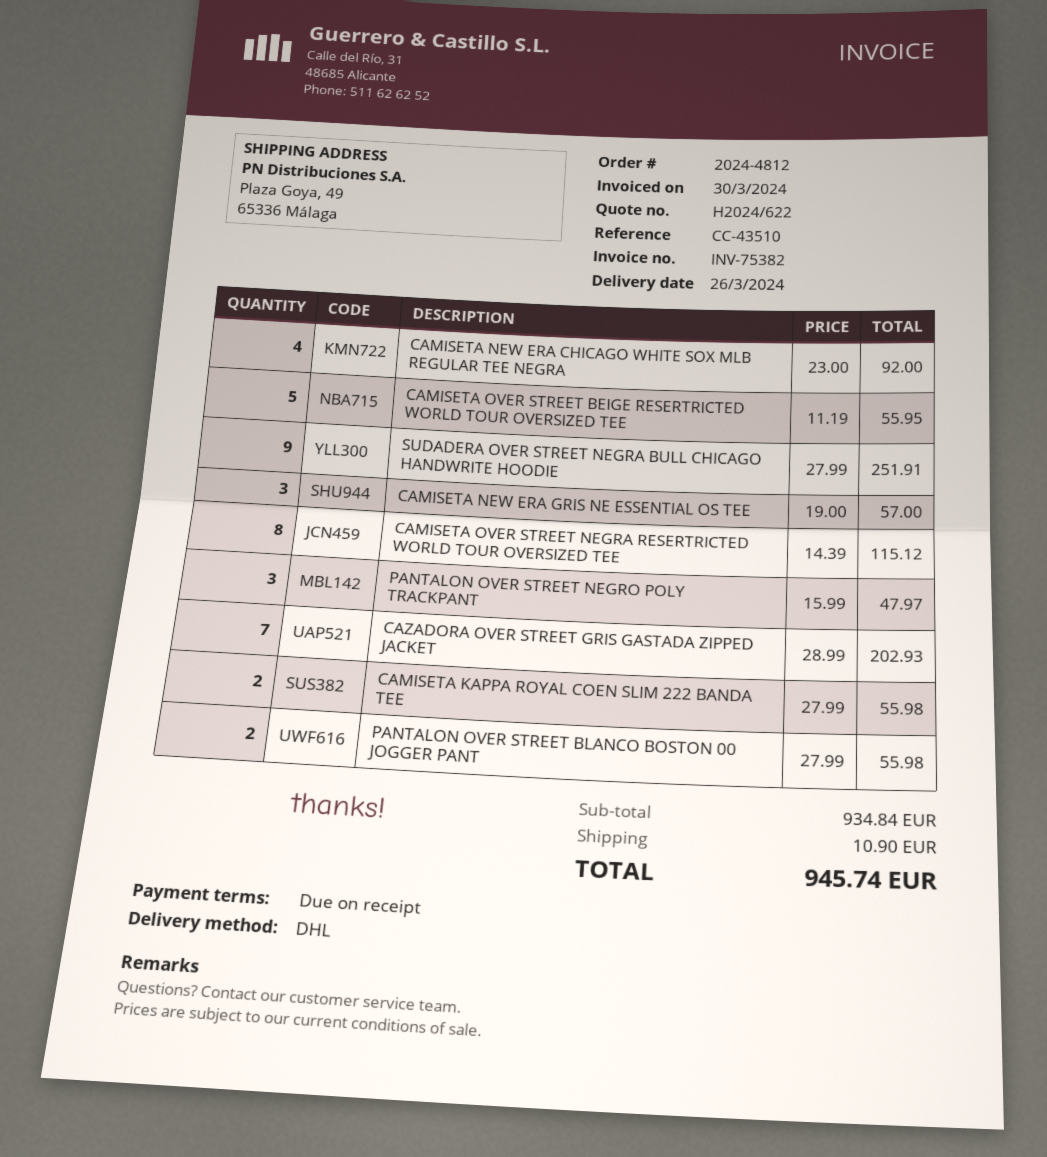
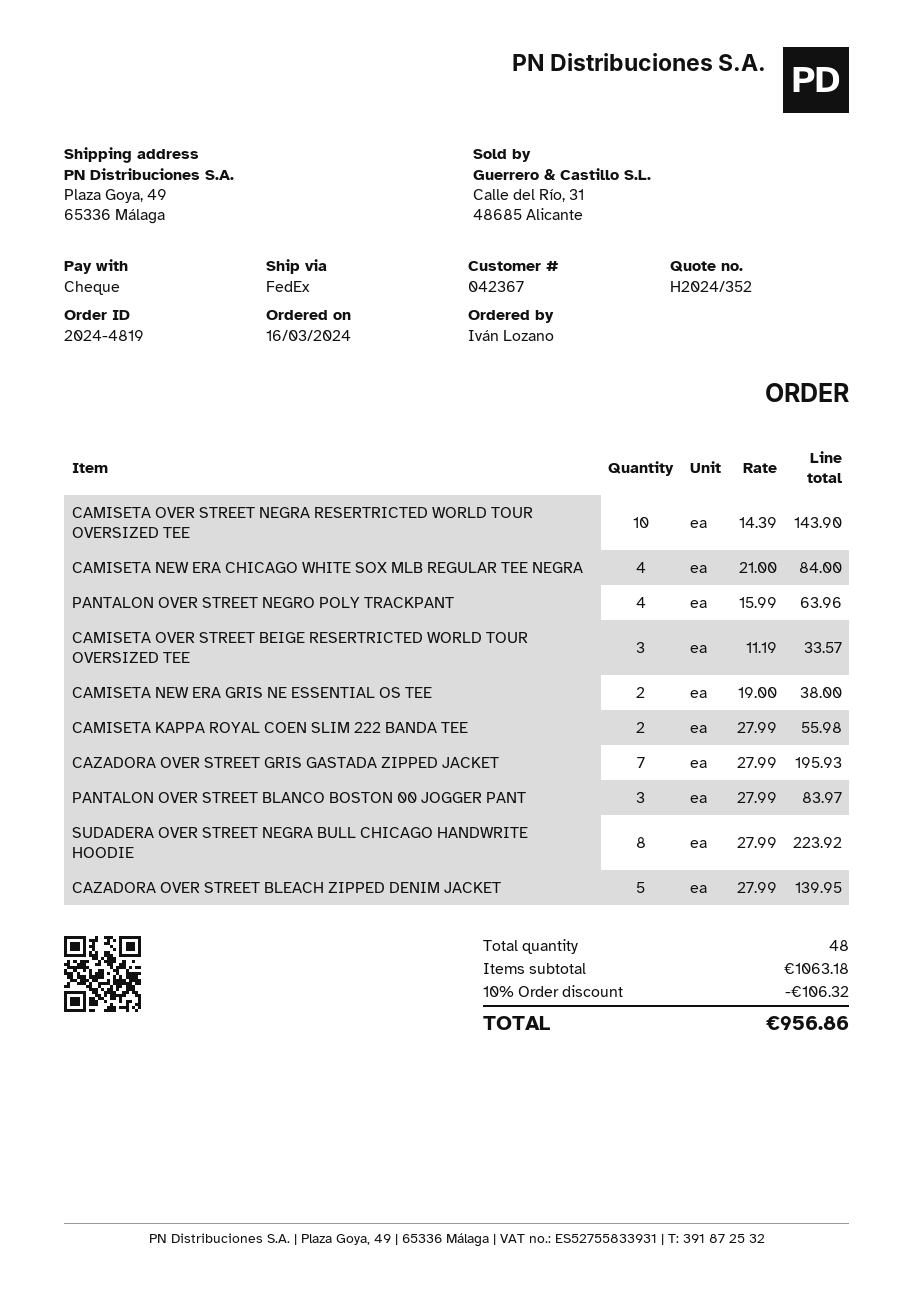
quote number: H2024/622 -> H2024/352
order number: 2024-4812 -> 2024-4819
shipping method: DHL -> FedEx
CAMISETA NEW ERA CHICAGO WHITE SOX MLB REGULAR TEE NEGRA: 4 x 23.00 = 92.00 -> 4 x 21.00 = 84.00
CAMISETA OVER STREET BEIGE RESERTRICTED WORLD TOUR OVERSIZED TEE: 5 x 11.19 = 55.95 -> 3 x 11.19 = 33.57
SUDADERA OVER STREET NEGRA BULL CHICAGO HANDWRITE HOODIE: 9 x 27.99 = 251.91 -> 8 x 27.99 = 223.92
CAMISETA NEW ERA GRIS NE ESSENTIAL OS TEE: 3 x 19.00 = 57.00 -> 2 x 19.00 = 38.00
CAMISETA OVER STREET NEGRA RESERTRICTED WORLD TOUR OVERSIZED TEE: 8 x 14.39 = 115.12 -> 10 x 14.39 = 143.90
PANTALON OVER STREET NEGRO POLY TRACKPANT: 3 x 15.99 = 47.97 -> 4 x 15.99 = 63.96
CAZADORA OVER STREET GRIS GASTADA ZIPPED JACKET: 7 x 28.99 = 202.93 -> 7 x 27.99 = 195.93
PANTALON OVER STREET BLANCO BOSTON 00 JOGGER PANT: 2 x 27.99 = 55.98 -> 3 x 27.99 = 83.97
CAZADORA OVER STREET BLEACH ZIPPED DENIM JACKET: none -> 5 x 27.99 = 139.95
subtotal: 934.84 -> 1063.18
discount: none -> 10% = 106.32
shipping: 10.90 -> none
total: 945.74 -> 956.86

